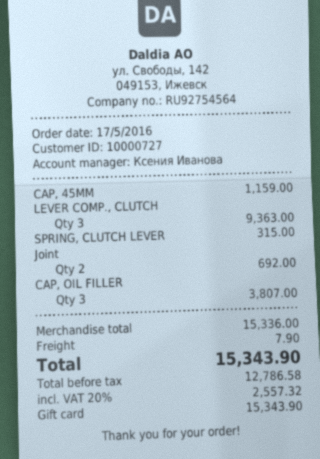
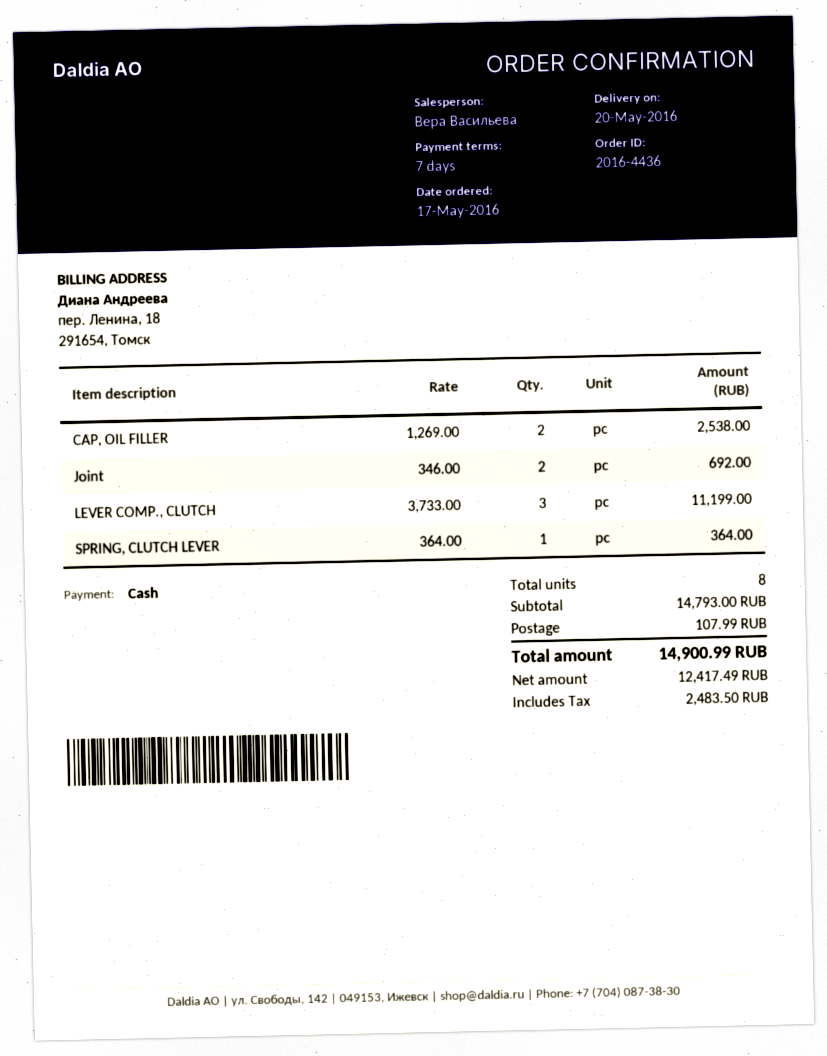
sales rep: Ксения Иванова -> Вера Васильева
payment method: gift card -> cash
CAP, 45MM: 1 for 1159.00 -> none
LEVER COMP., CLUTCH: 3 for 9363.00 -> 3 for 11199.00
SPRING, CLUTCH LEVER: 1 for 315.00 -> 1 for 364.00
CAP, OIL FILLER: 3 for 3807.00 -> 2 for 2538.00
subtotal: 15336.00 -> 14793.00
shipping: 7.90 -> 107.99
net: 12786.58 -> 12417.49
tax: 2557.32 -> 2483.50
total: 15343.90 -> 14900.99

